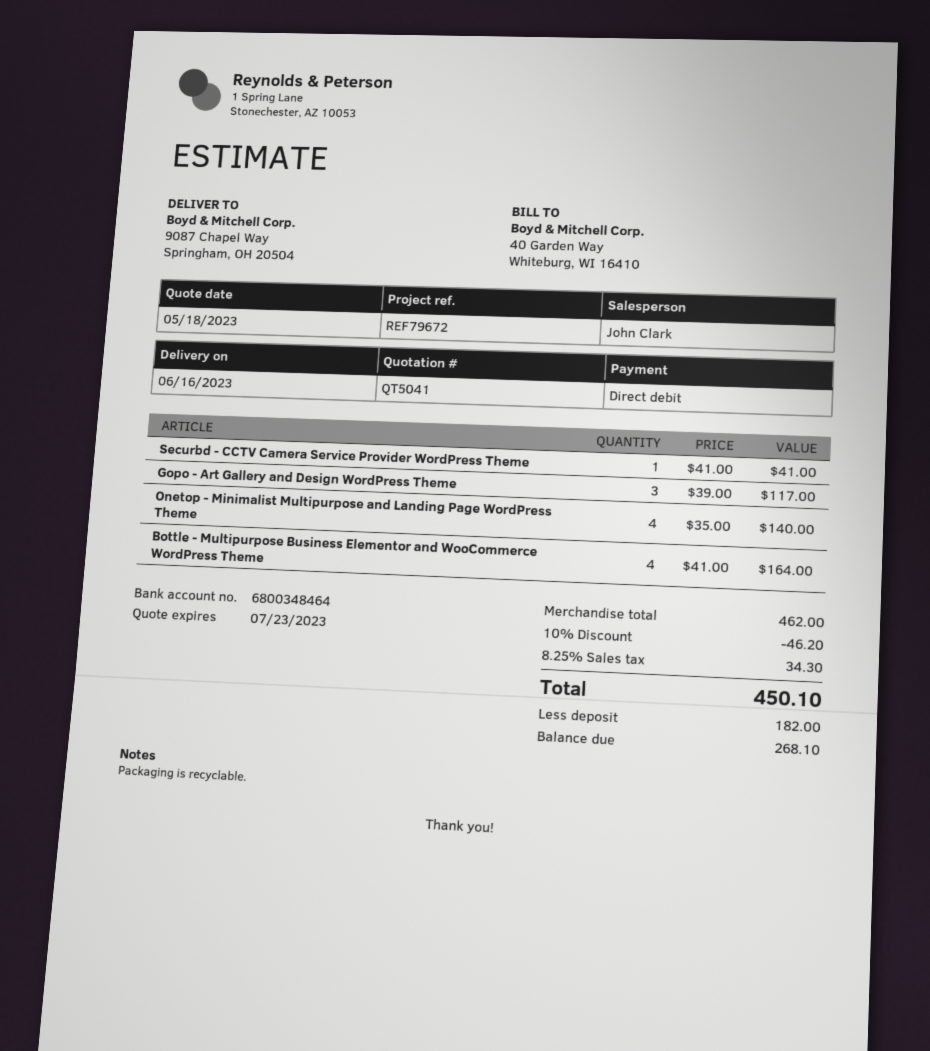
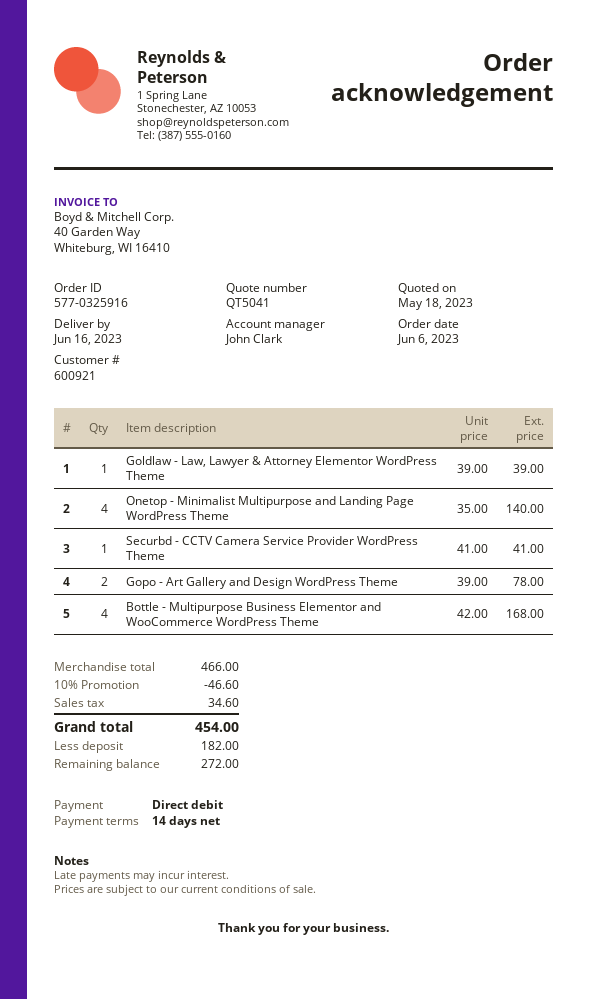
Gopo - Art Gallery and Design WordPress Theme: 3 x 39.00 = 117.00 -> 2 x 39.00 = 78.00
Bottle - Multipurpose Business Elementor and WooCommerce WordPress Theme: 4 x 41.00 = 164.00 -> 4 x 42.00 = 168.00
Goldlaw - Law, Lawyer & Attorney Elementor WordPress Theme: none -> 1 x 39.00 = 39.00
subtotal: 462.00 -> 466.00
discount: 10% = 46.20 -> 10% = 46.60
tax: 34.30 -> 34.60
total: 450.10 -> 454.00
balance: 268.10 -> 272.00

